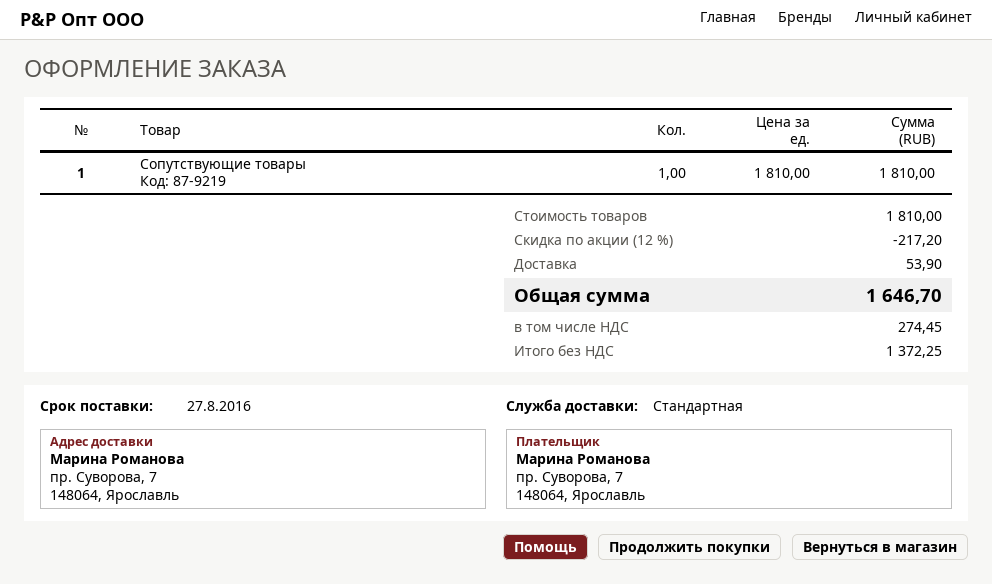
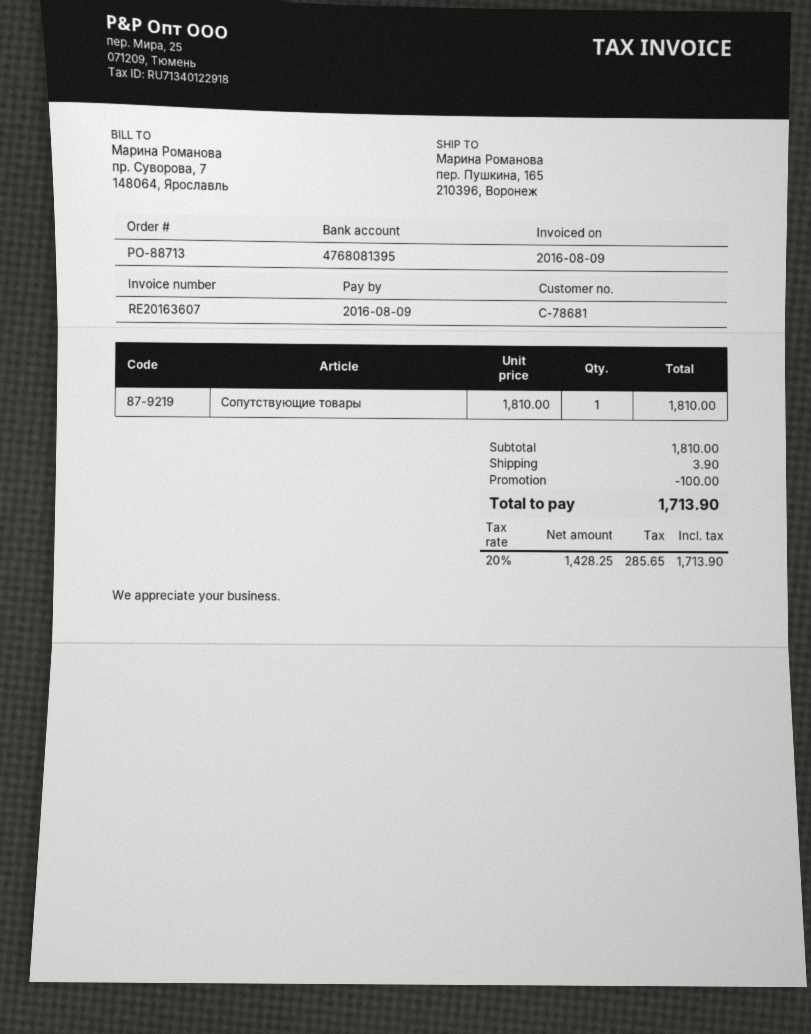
ship to: пр. Суворова, 7, 148064, Ярославль -> пер. Пушкина, 165, 210396, Воронеж
discount: 217.20 -> 100.00
shipping: 53.90 -> 3.90
net: 1372.25 -> 1428.25
tax: 274.45 -> 285.65
total: 1646.70 -> 1713.90

